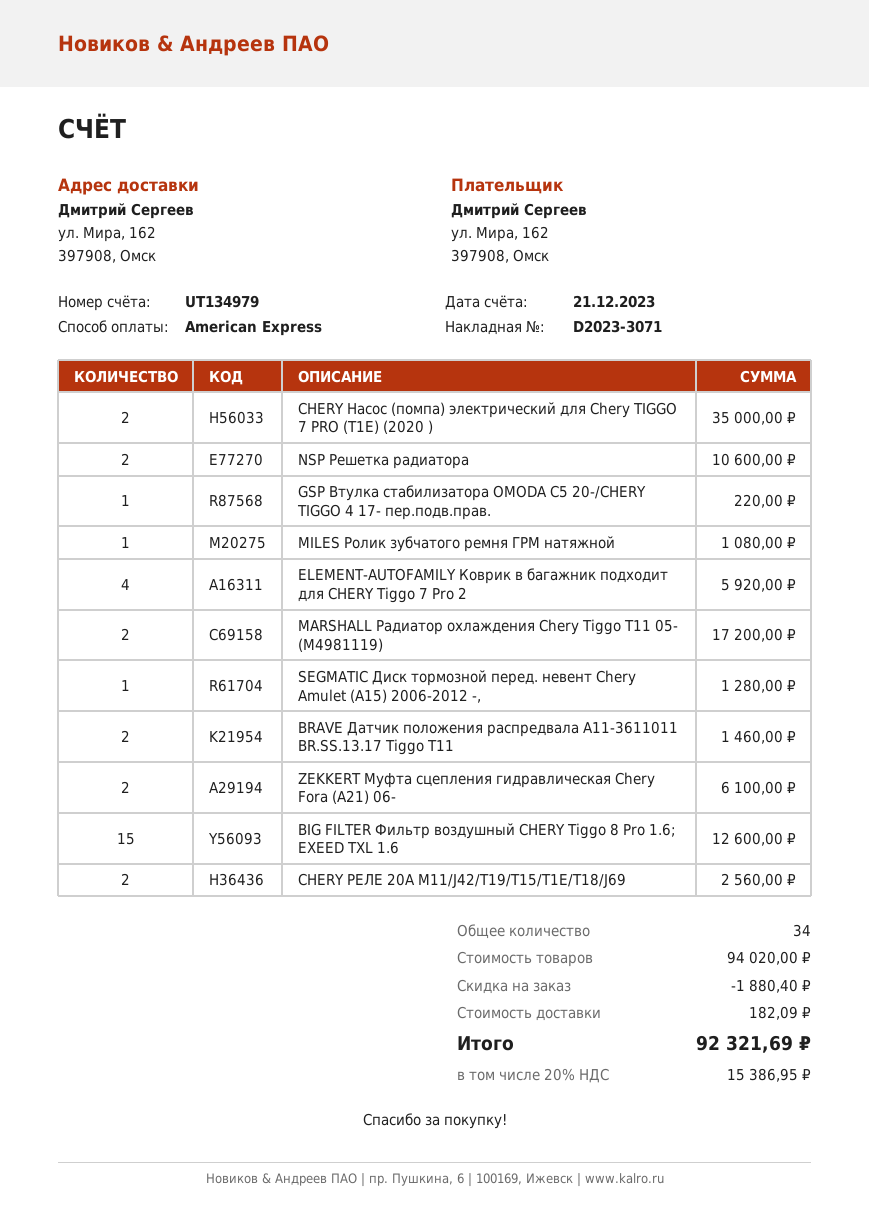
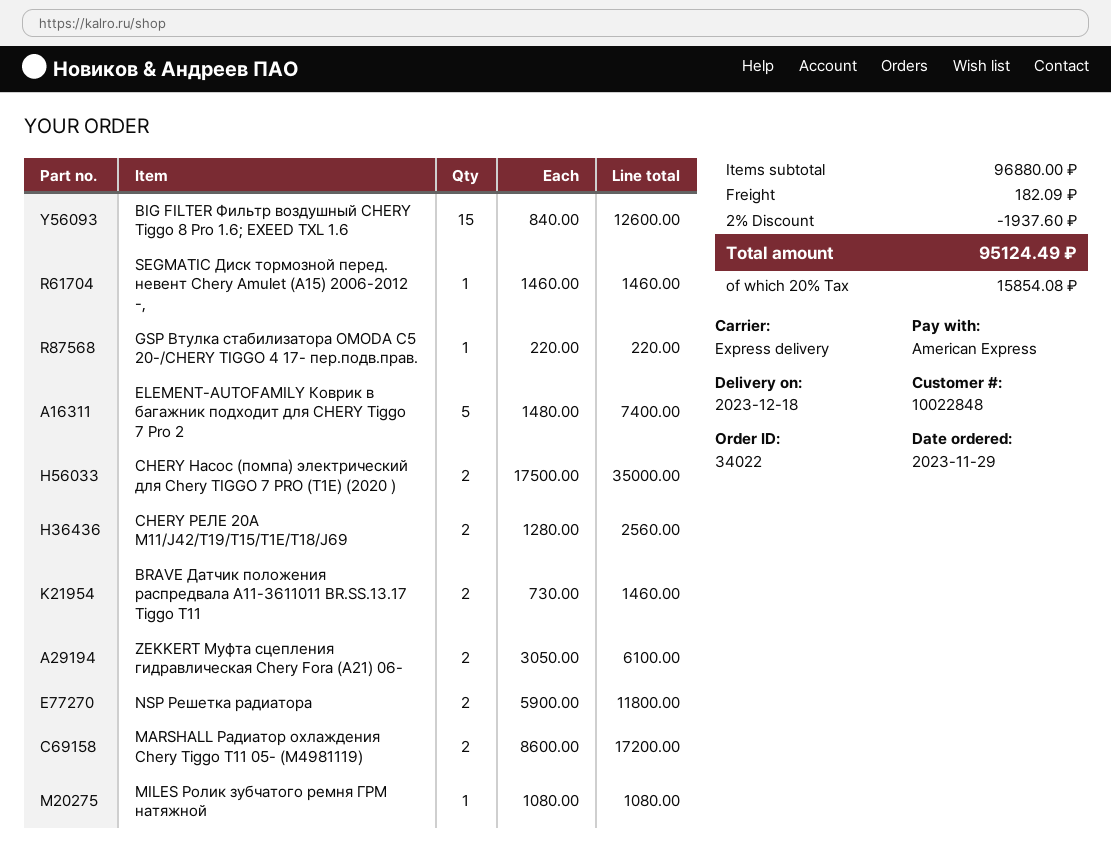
NSP Решетка радиатора: 2 for 10600.00 -> 2 for 11800.00
ELEMENT-AUTOFAMILY Коврик в багажник подходит для CHERY Tiggo 7 Pro 2: 4 for 5920.00 -> 5 for 7400.00
SEGMATIC Диск тормозной перед. невент Chery Amulet (A15) 2006-2012 -,: 1 for 1280.00 -> 1 for 1460.00
subtotal: 94020.00 -> 96880.00
discount: 1880.40 -> 1937.60
tax: 20% = 15386.95 -> 20% = 15854.08
total: 92321.69 -> 95124.49

